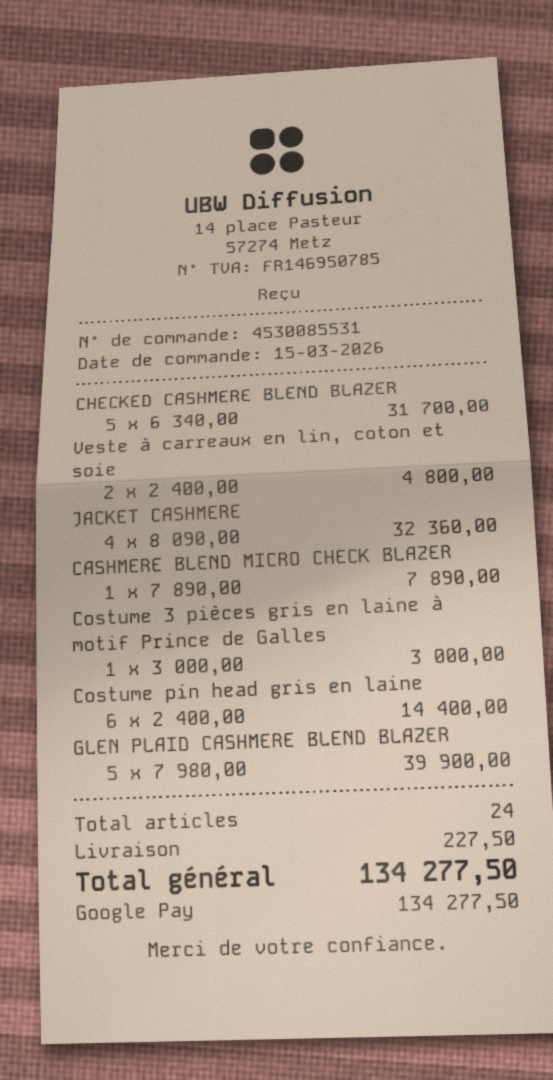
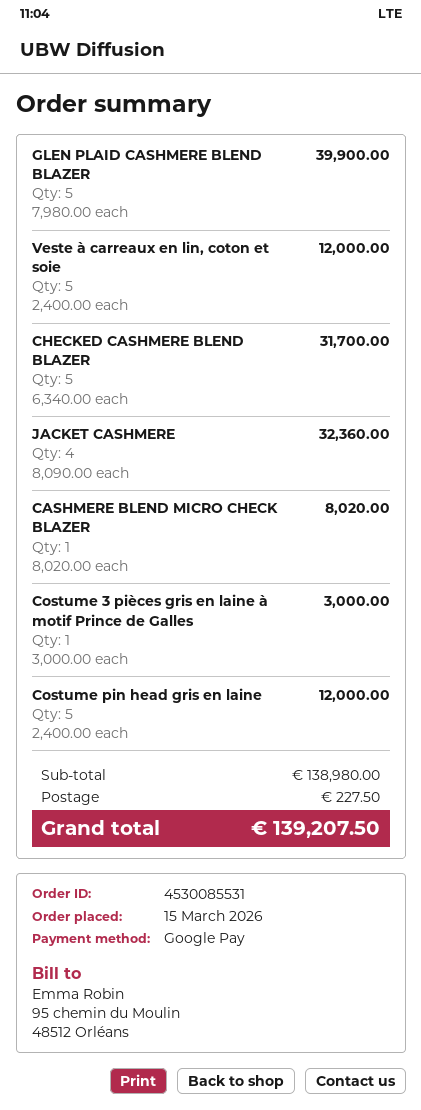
Veste à carreaux en lin, coton et soie: 2 x 2400.00 = 4800.00 -> 5 x 2400.00 = 12000.00
CASHMERE BLEND MICRO CHECK BLAZER: 1 x 7890.00 = 7890.00 -> 1 x 8020.00 = 8020.00
Costume pin head gris en laine: 6 x 2400.00 = 14400.00 -> 5 x 2400.00 = 12000.00
total: 134277.50 -> 139207.50

